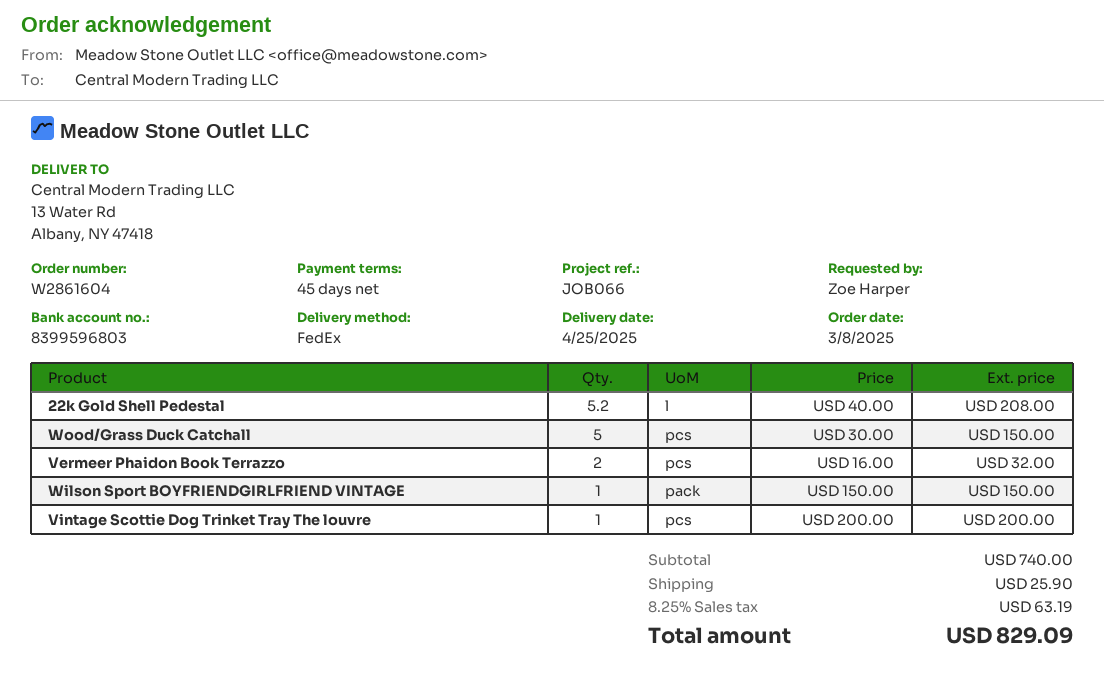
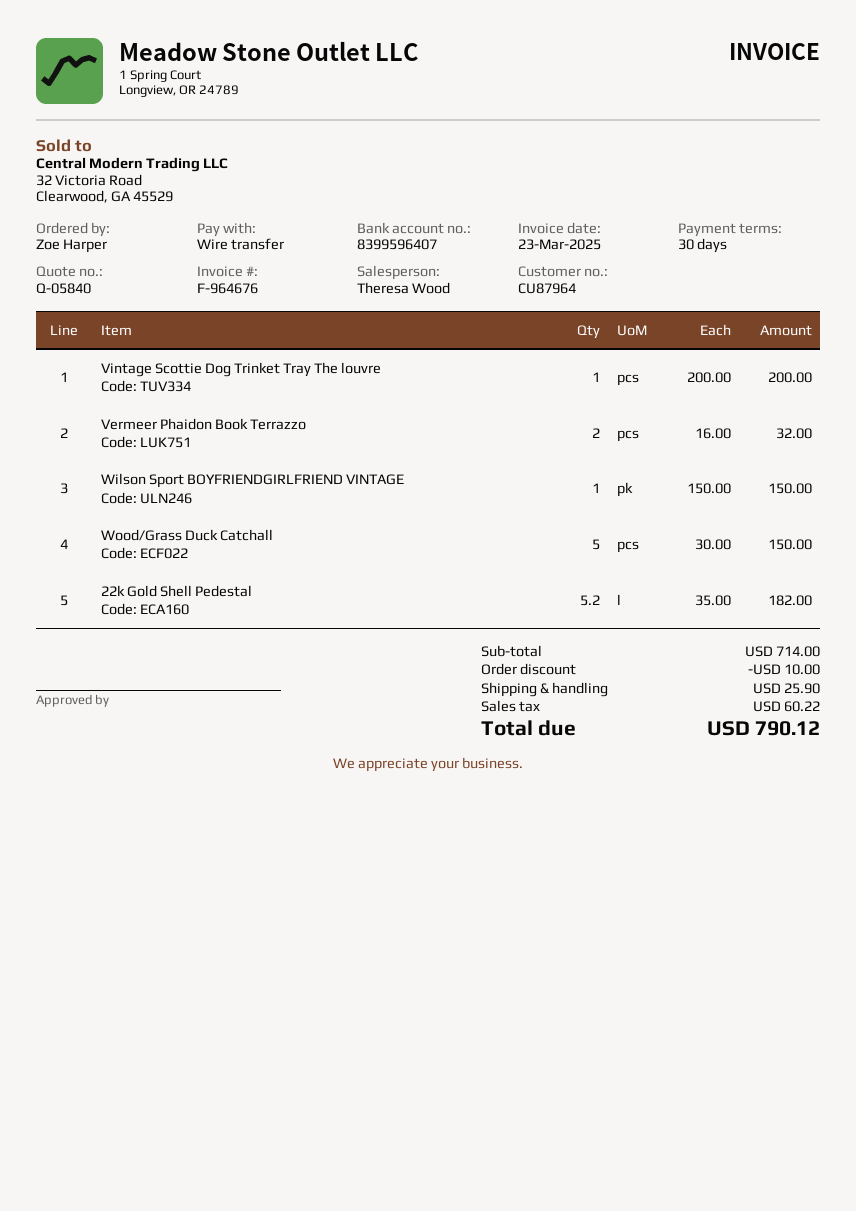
payment terms: 45 days -> 30 days
bank account: 8399596803 -> 8399596407
22k Gold Shell Pedestal: 5.2 x 40.00 = 208.00 -> 5.2 x 35.00 = 182.00
subtotal: 740.00 -> 714.00
discount: none -> 10.00
tax: 63.19 -> 60.22
total: 829.09 -> 790.12

